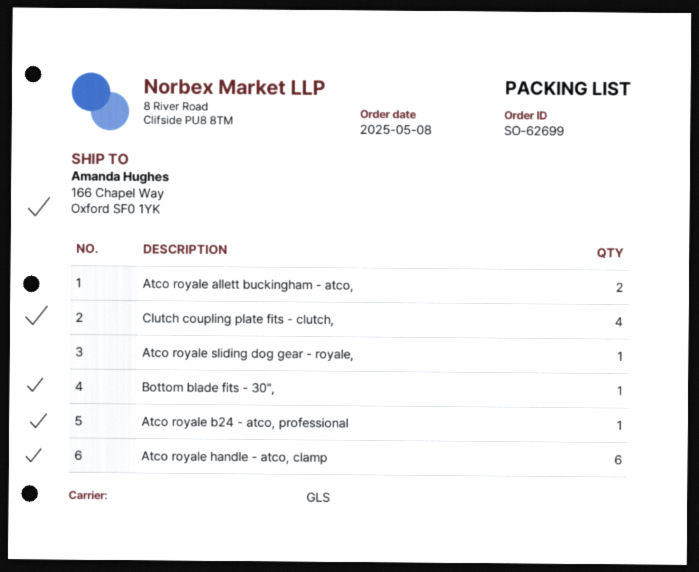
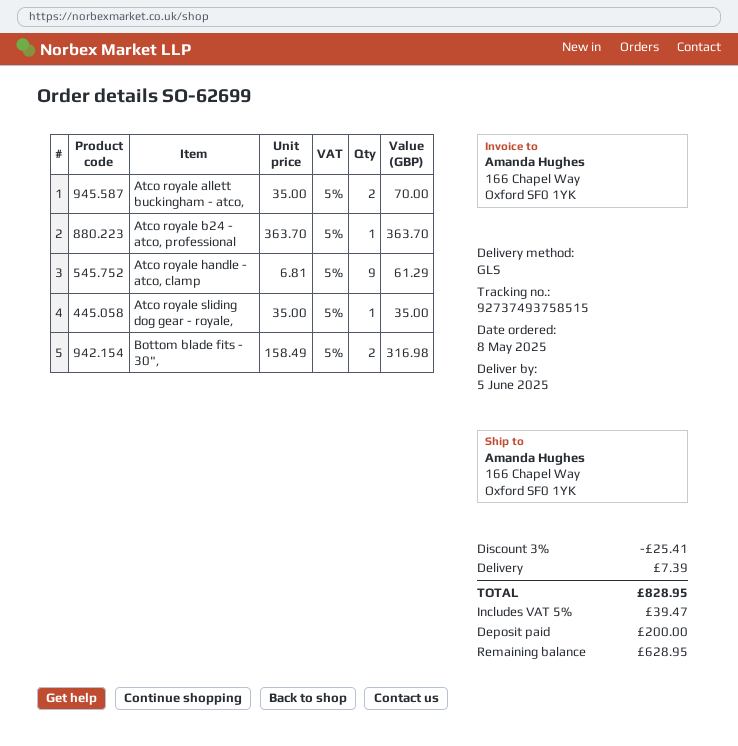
Clutch coupling plate fits - clutch,: 4 -> none
Bottom blade fits - 30",: 1 -> 2
Atco royale handle - atco, clamp: 6 -> 9

